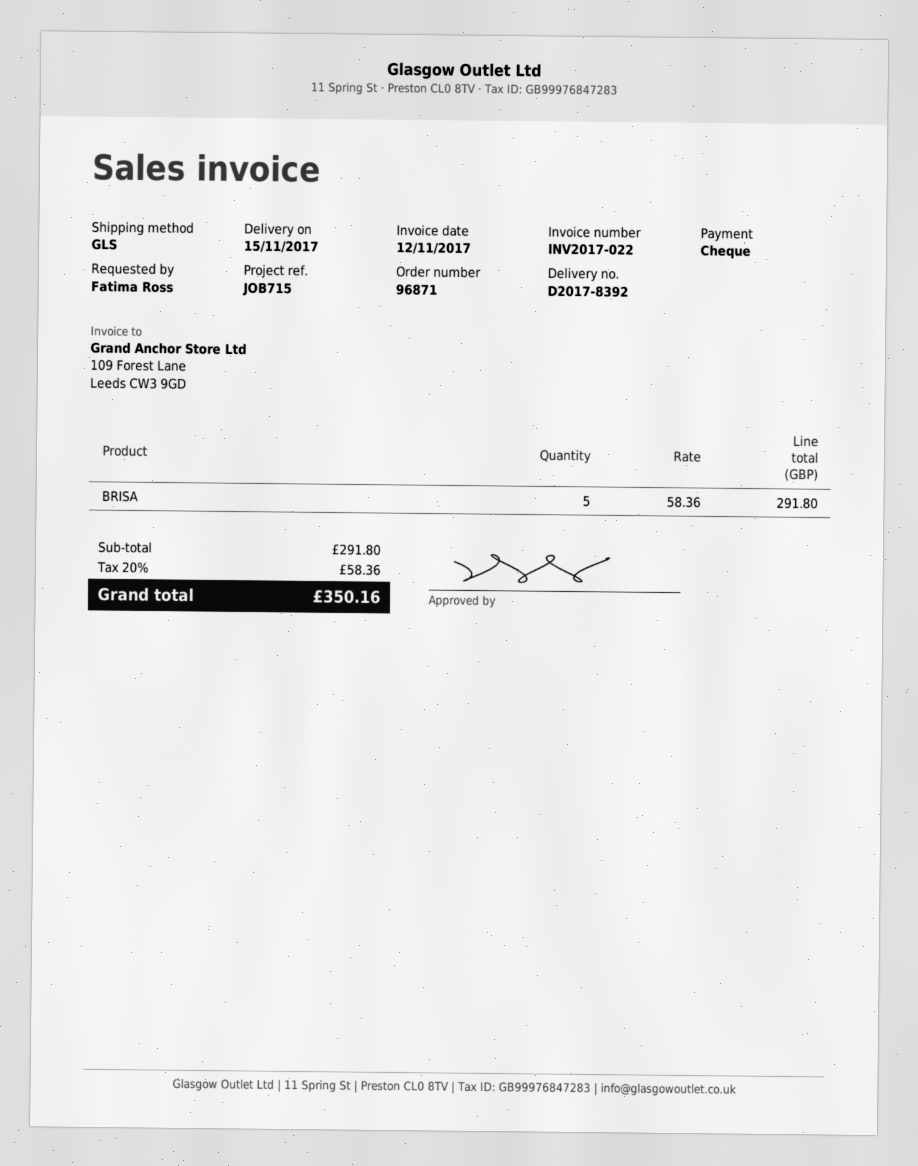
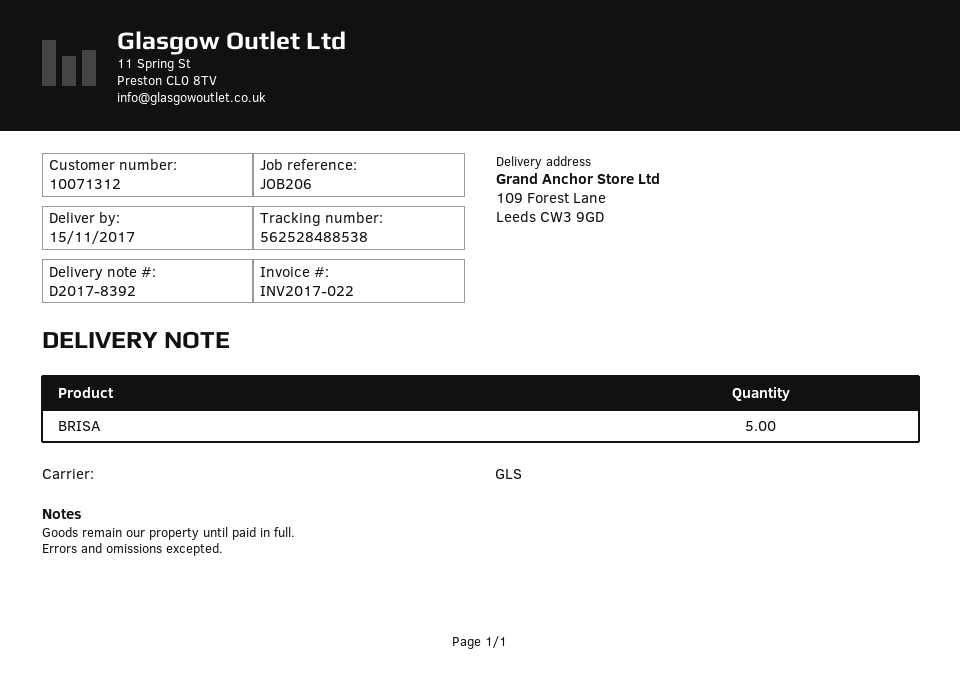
reference: JOB715 -> JOB206

